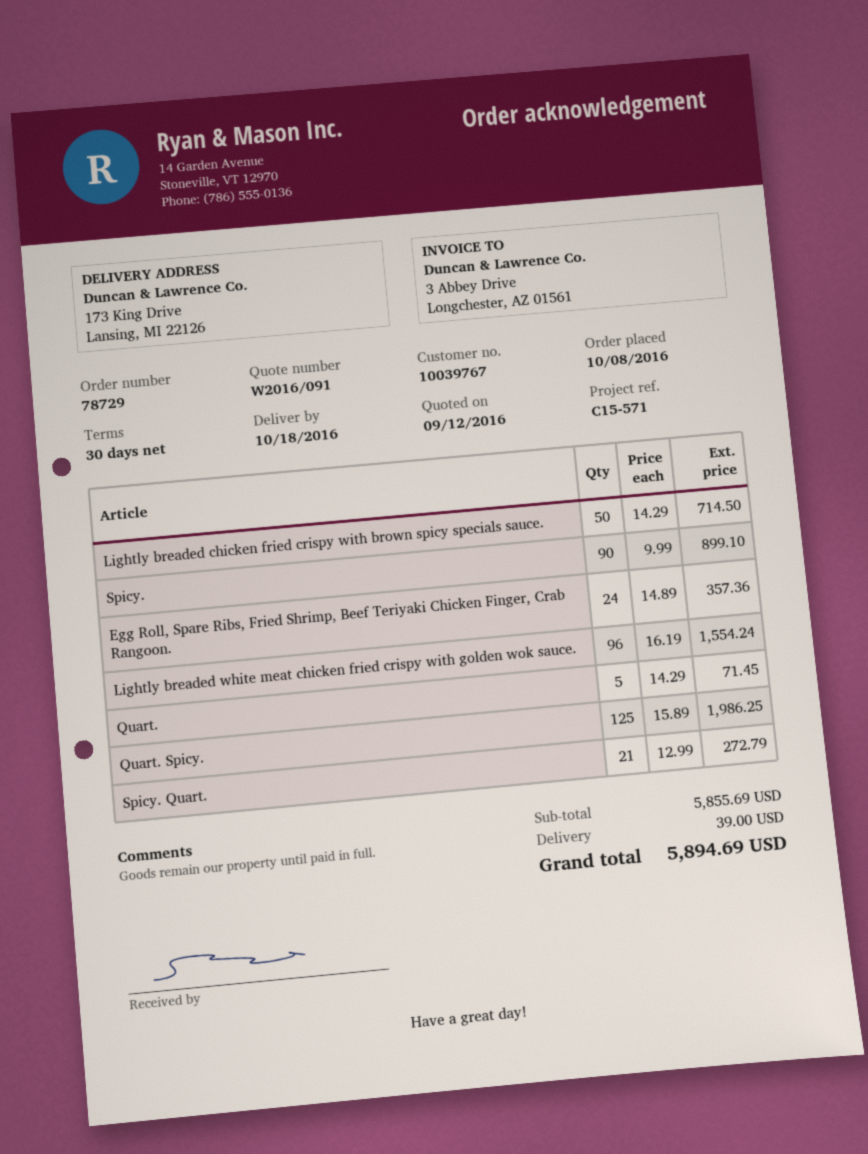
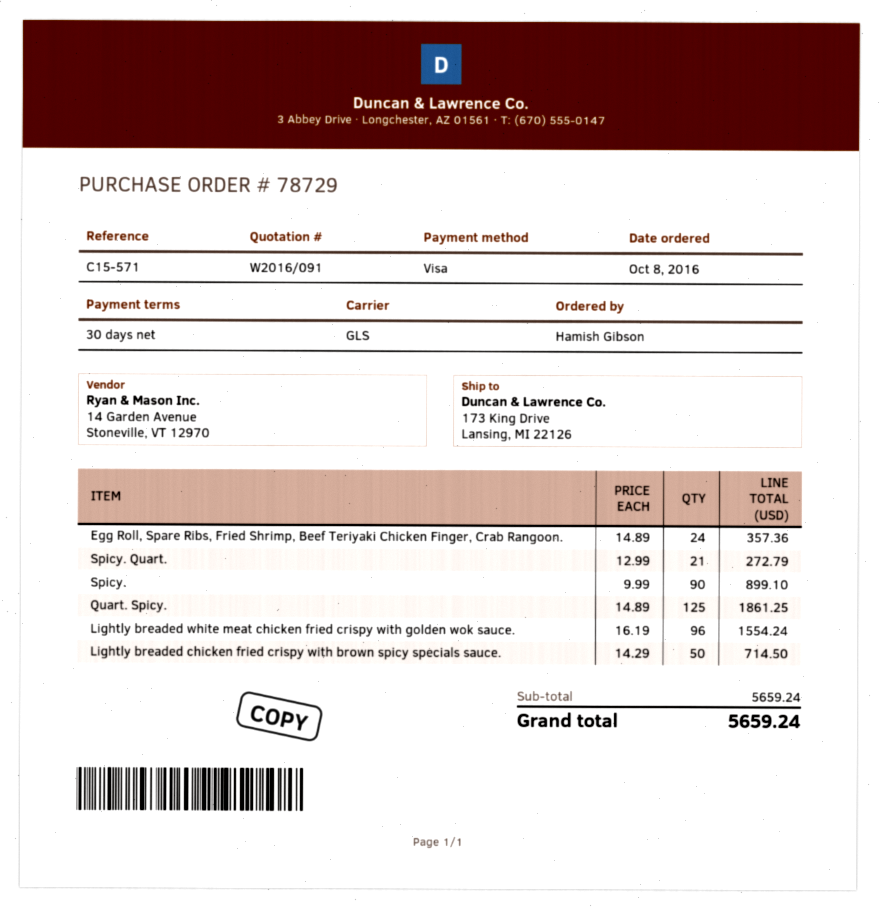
Quart.: 5 x 14.29 = 71.45 -> none
Quart. Spicy.: 125 x 15.89 = 1986.25 -> 125 x 14.89 = 1861.25
subtotal: 5855.69 -> 5659.24
shipping: 39.00 -> none
total: 5894.69 -> 5659.24

